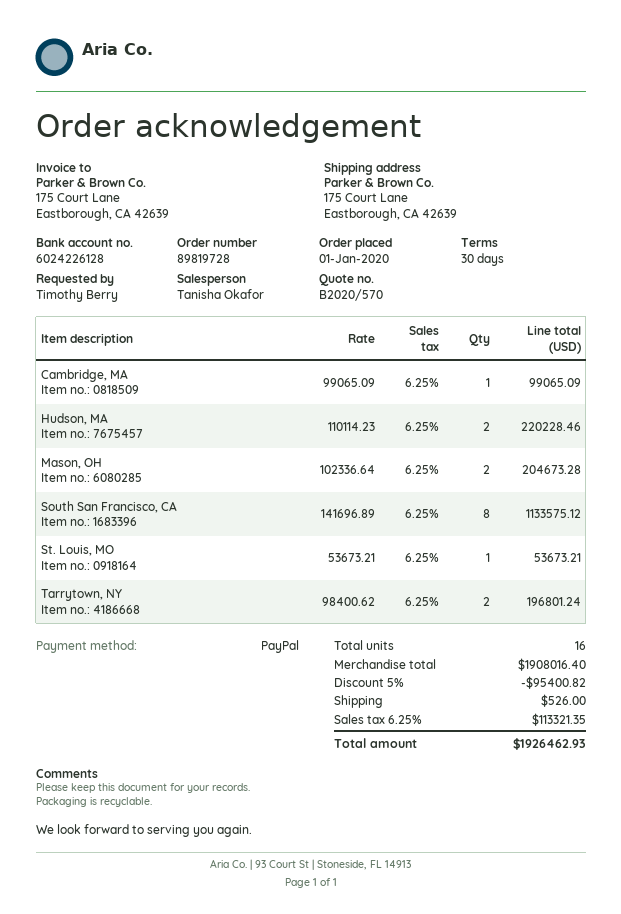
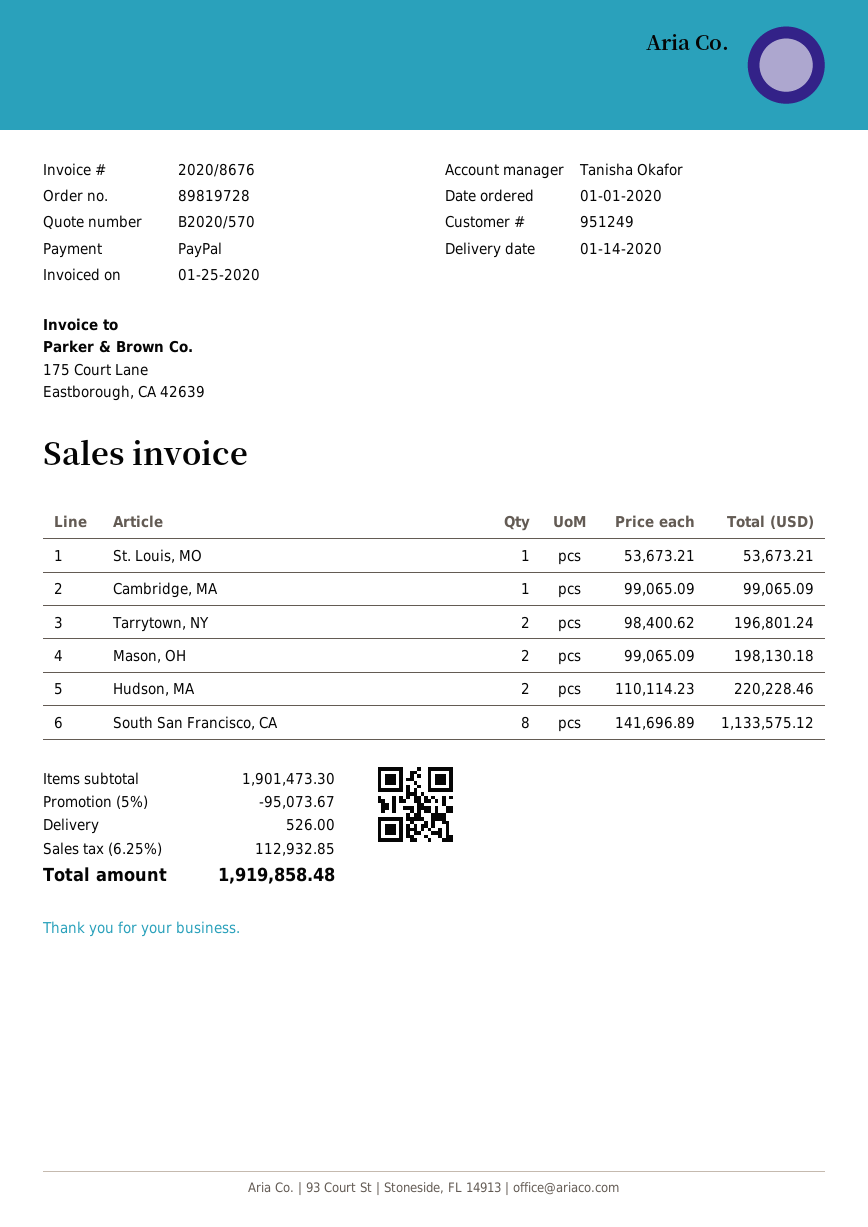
Mason, OH: 2 x 102336.64 = 204673.28 -> 2 x 99065.09 = 198130.18
subtotal: 1908016.40 -> 1901473.30
discount: 5% = 95400.82 -> 5% = 95073.67
tax: 6.25% = 113321.35 -> 6.25% = 112932.85
total: 1926462.93 -> 1919858.48

